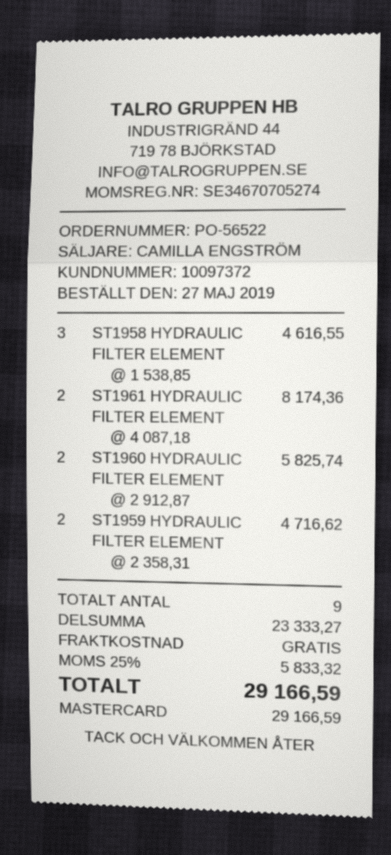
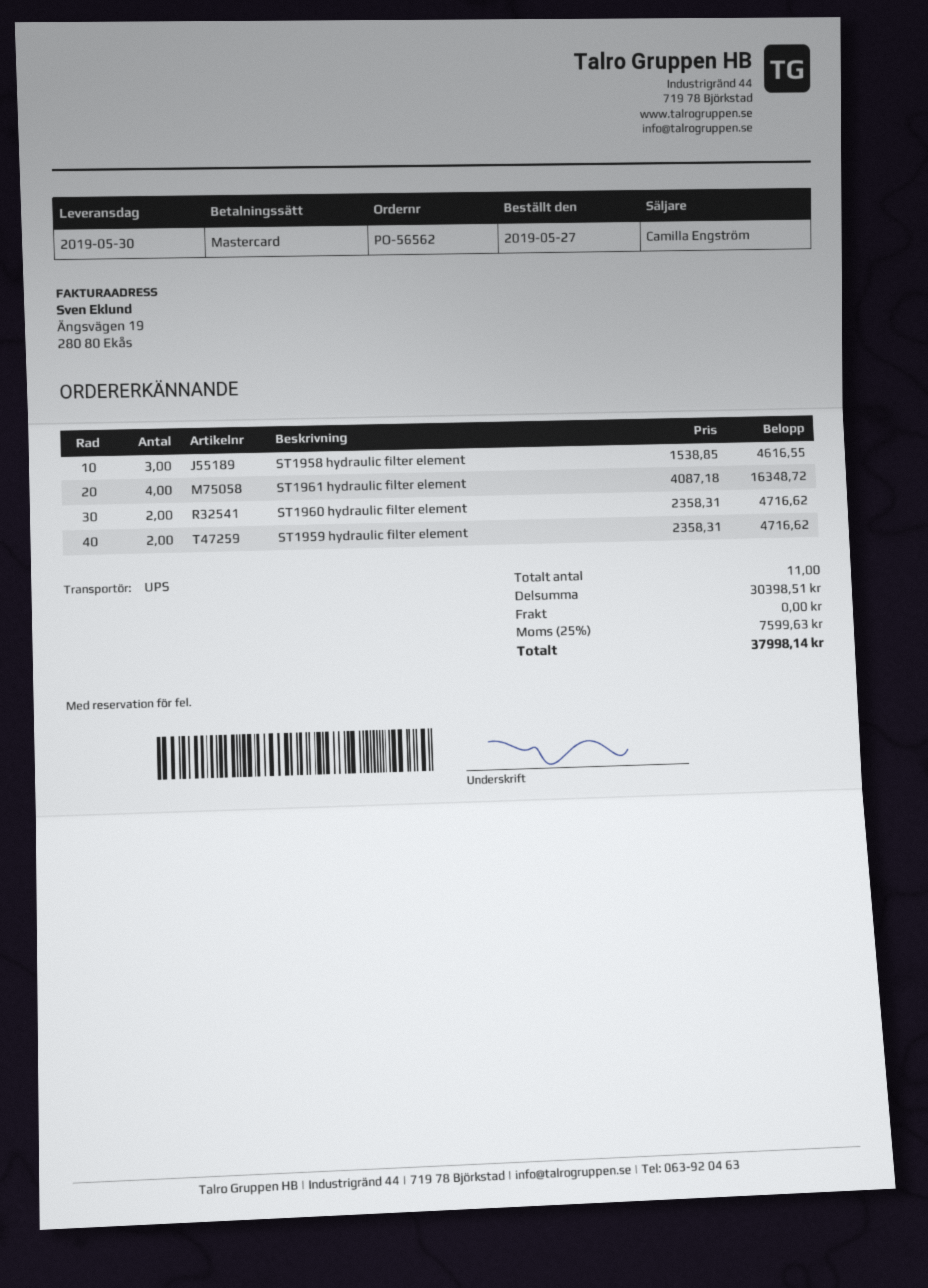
order number: PO-56522 -> PO-56562
ST1961 HYDRAULIC FILTER ELEMENT: 2 x 4087.18 = 8174.36 -> 4 x 4087.18 = 16348.72
ST1960 HYDRAULIC FILTER ELEMENT: 2 x 2912.87 = 5825.74 -> 2 x 2358.31 = 4716.62
total quantity: 9 -> 11
subtotal: 23333.27 -> 30398.51
tax: 25% = 5833.32 -> 25% = 7599.63
total: 29166.59 -> 37998.14

